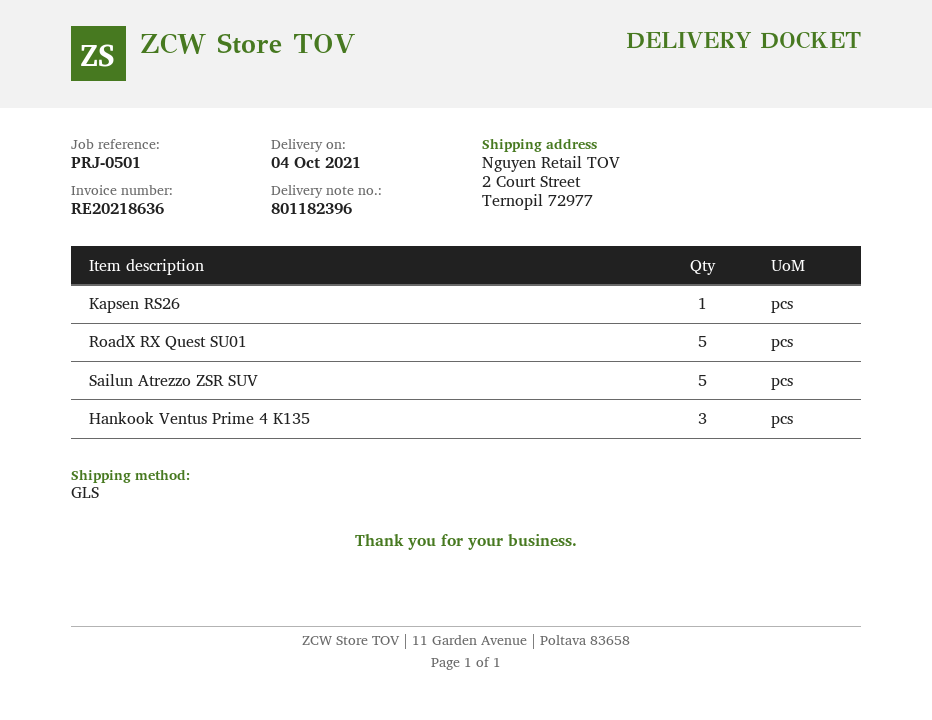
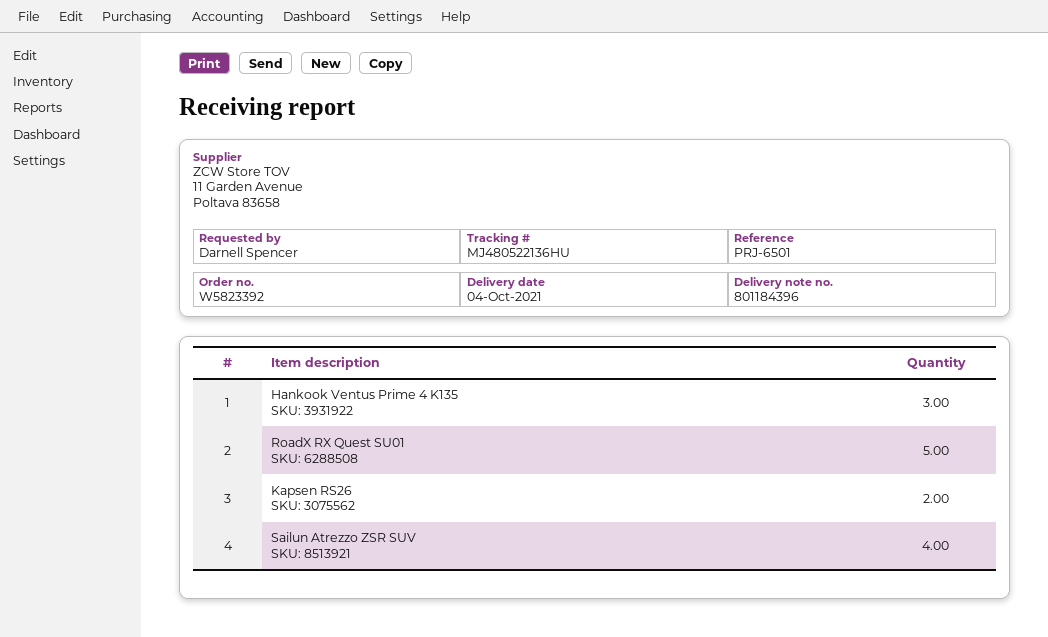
delivery note number: 801182396 -> 801184396
reference: PRJ-0501 -> PRJ-6501
Kapsen RS26: 1 -> 2
Sailun Atrezzo ZSR SUV: 5 -> 4

